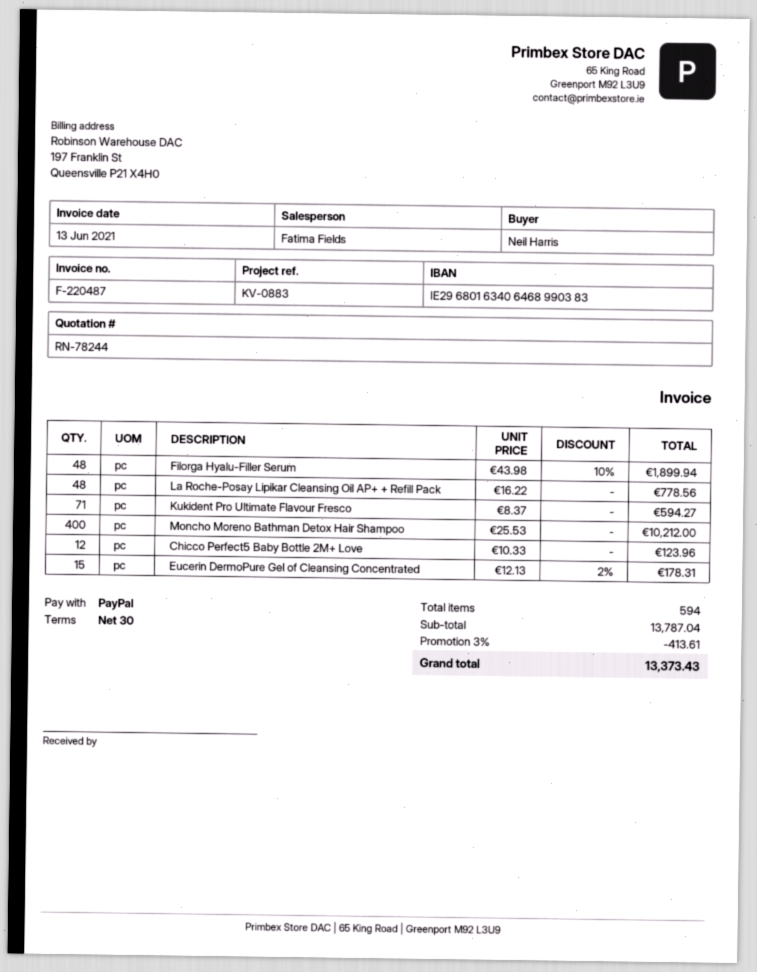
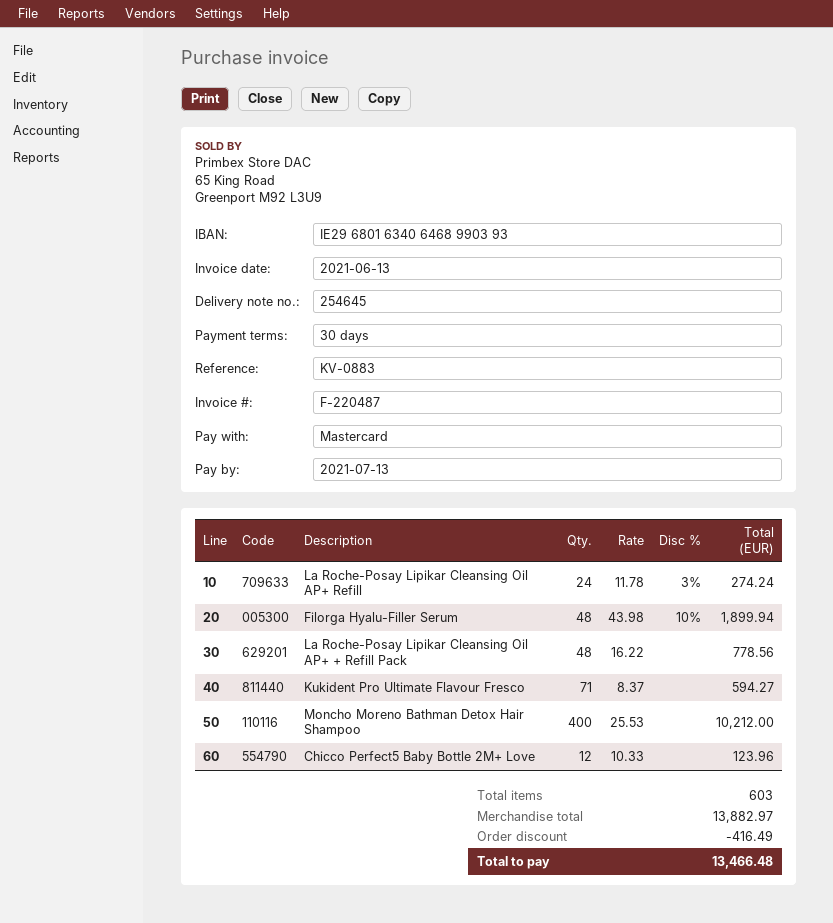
payment method: PayPal -> Mastercard
bank account: IE29680163406468990383 -> IE29680163406468990393
Eucerin DermoPure Gel of Cleansing Concentrated: 15 x 12.13 - 2% = 178.31 -> none
La Roche-Posay Lipikar Cleansing Oil AP+ Refill: none -> 24 x 11.78 - 3% = 274.24
total quantity: 594 -> 603
subtotal: 13787.04 -> 13882.97
discount: 413.61 -> 416.49
total: 13373.43 -> 13466.48

